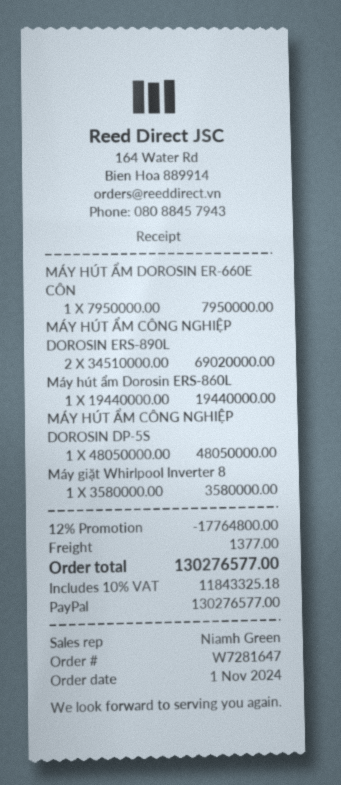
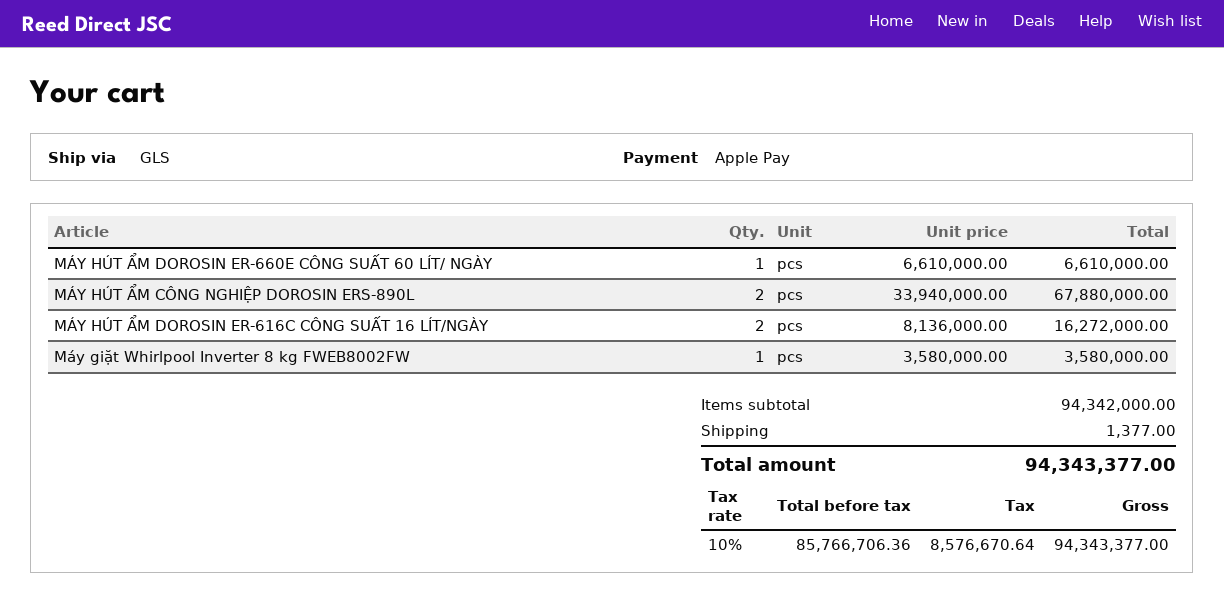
payment method: PayPal -> Apple Pay
MÁY HÚT ẨM DOROSIN ER-660E CÔN: 1 x 7950000.00 = 7950000.00 -> 1 x 6610000.00 = 6610000.00
MÁY HÚT ẨM CÔNG NGHIỆP DOROSIN ERS-890L: 2 x 34510000.00 = 69020000.00 -> 2 x 33940000.00 = 67880000.00
Máy hút ẩm Dorosin ERS-860L: 1 x 19440000.00 = 19440000.00 -> none
MÁY HÚT ẨM CÔNG NGHIỆP DOROSIN DP-5S: 1 x 48050000.00 = 48050000.00 -> none
MÁY HÚT ẨM DOROSIN ER-616C CÔNG SUẤT 16 LÍT/NGÀY: none -> 2 x 8136000.00 = 16272000.00
discount: 12% = 17764800.00 -> none
tax: 10% = 11843325.18 -> 10% = 8576670.64
total: 130276577.00 -> 94343377.00

